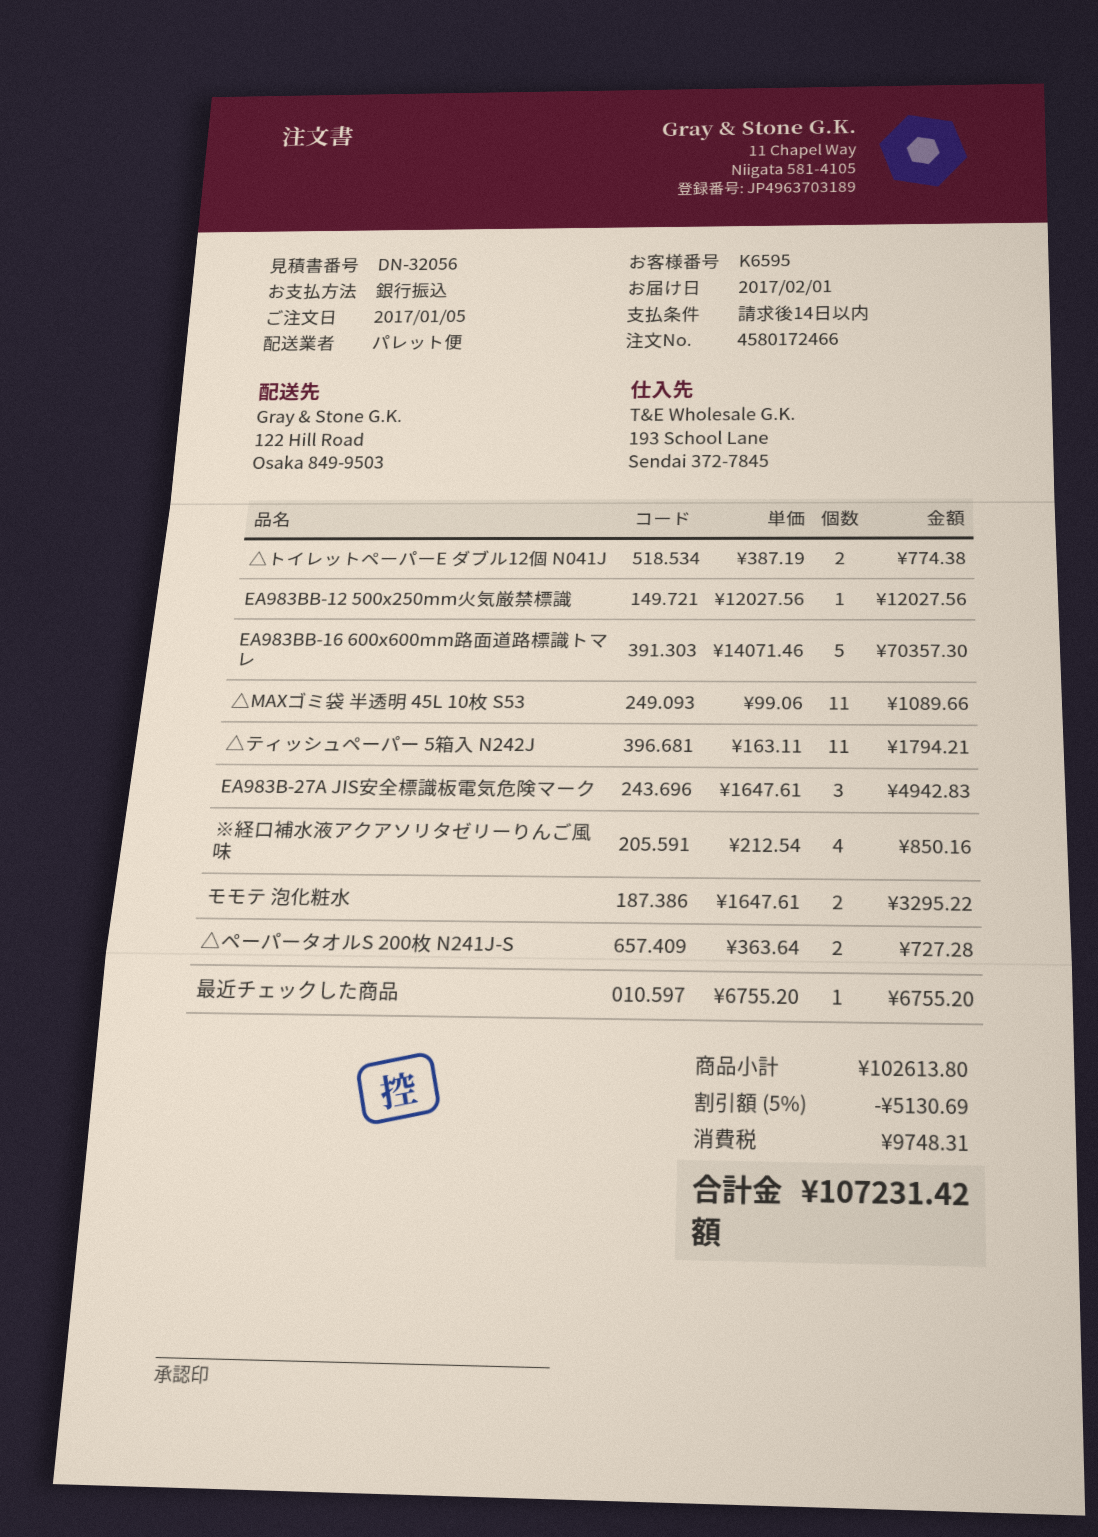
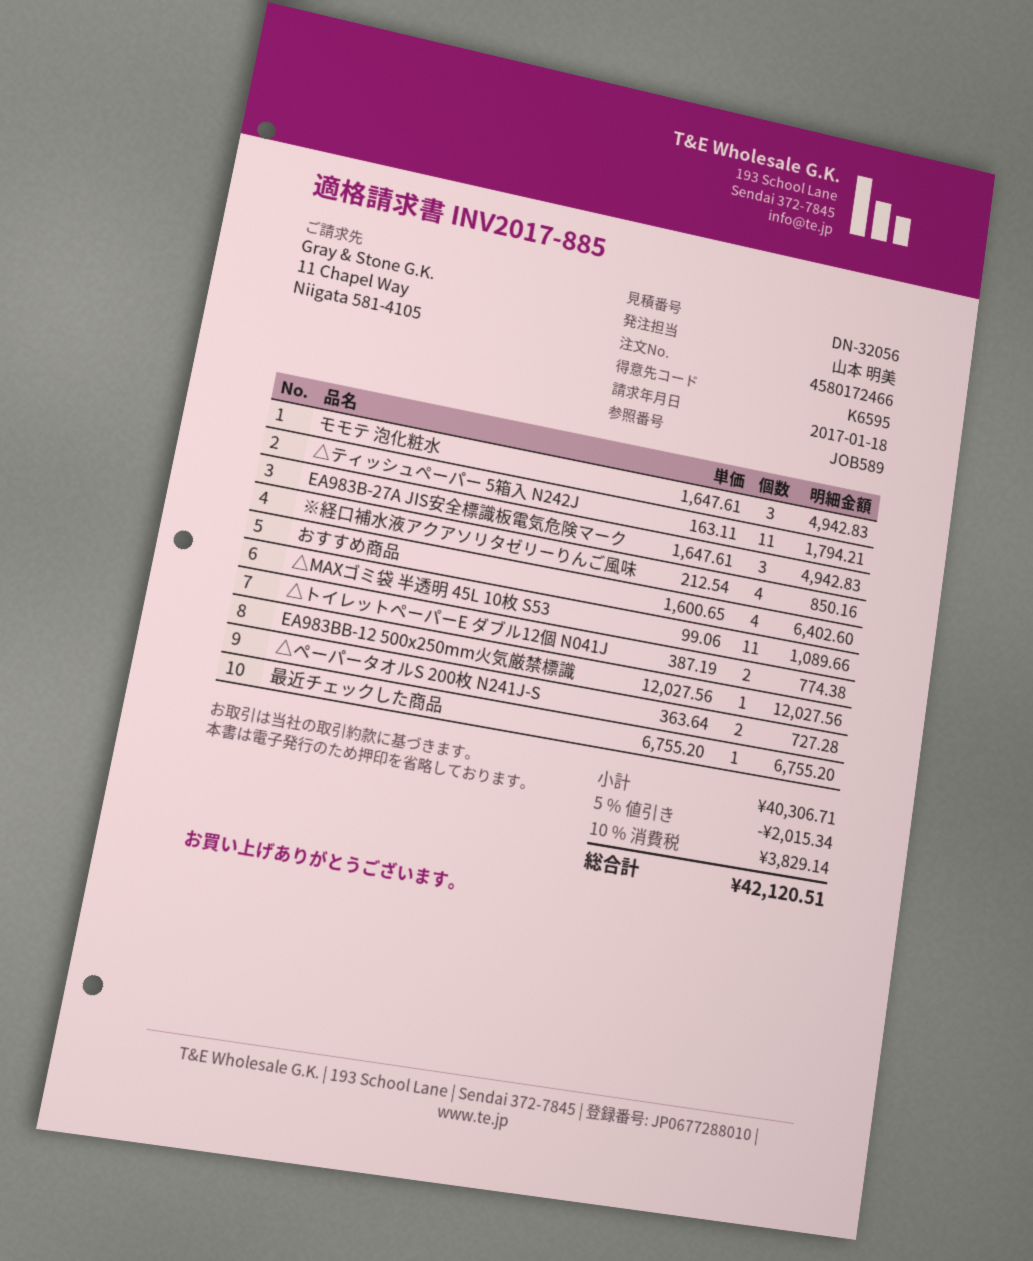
EA983BB-16 600x600mm路面道路標識トマレ: 5 x 14071.46 = 70357.30 -> none
モモテ 泡化粧水: 2 x 1647.61 = 3295.22 -> 3 x 1647.61 = 4942.83
おすすめ商品: none -> 4 x 1600.65 = 6402.60
subtotal: 102613.80 -> 40306.71
discount: 5% = 5130.69 -> 5% = 2015.34
tax: 9748.31 -> 3829.14
total: 107231.42 -> 42120.51

